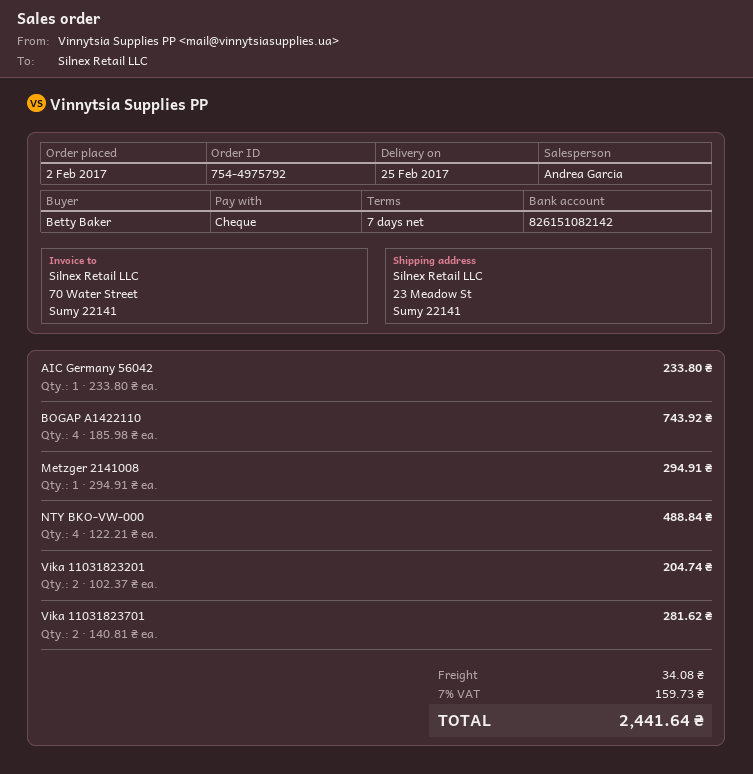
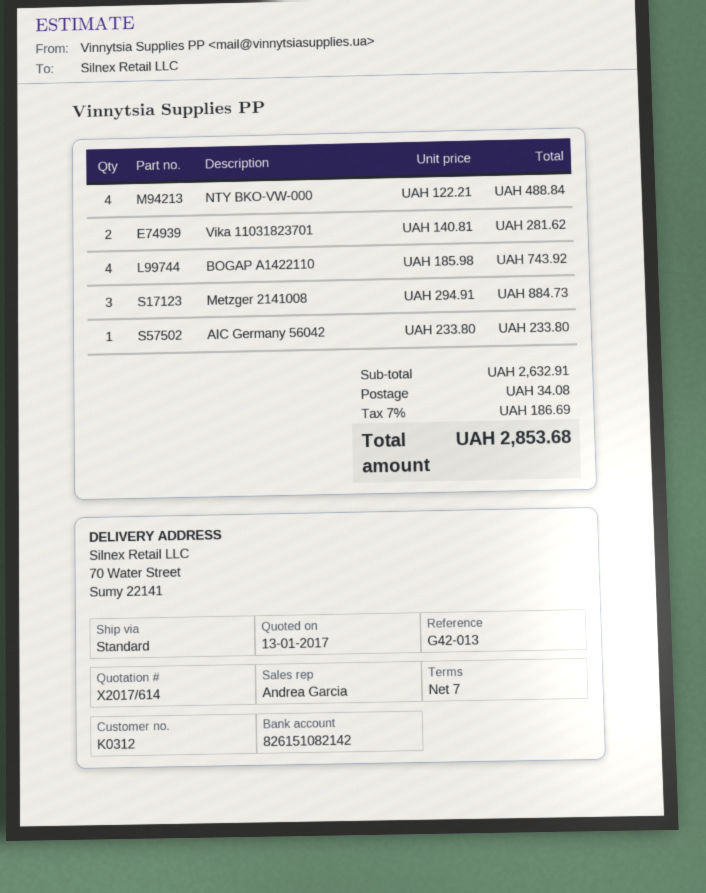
ship to: 23 Meadow St, Sumy 22141 -> 70 Water Street, Sumy 22141
Metzger 2141008: 1 x 294.91 = 294.91 -> 3 x 294.91 = 884.73
Vika 11031823201: 2 x 102.37 = 204.74 -> none
tax: 7% = 159.73 -> 7% = 186.69
total: 2441.64 -> 2853.68

